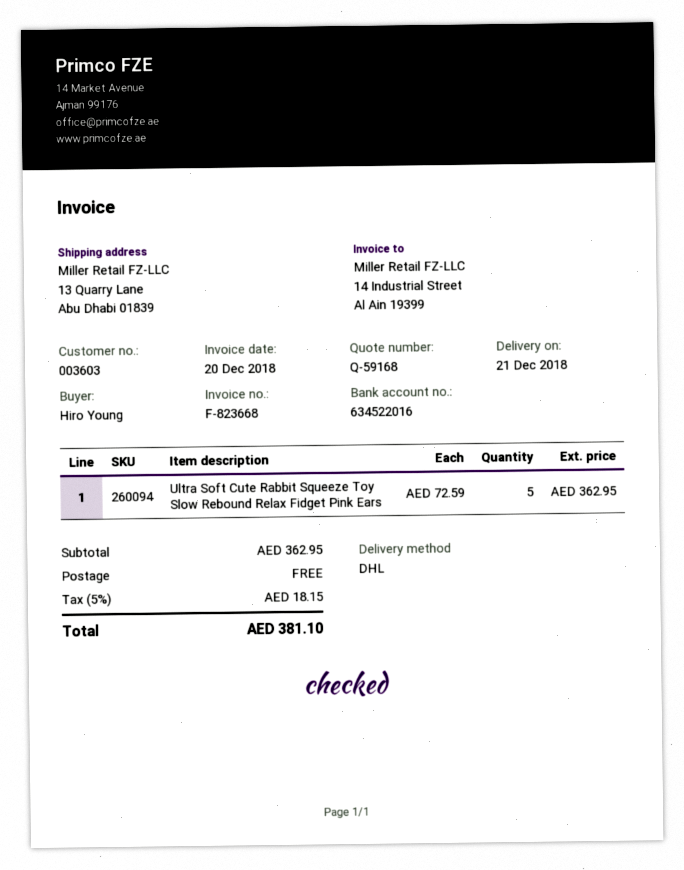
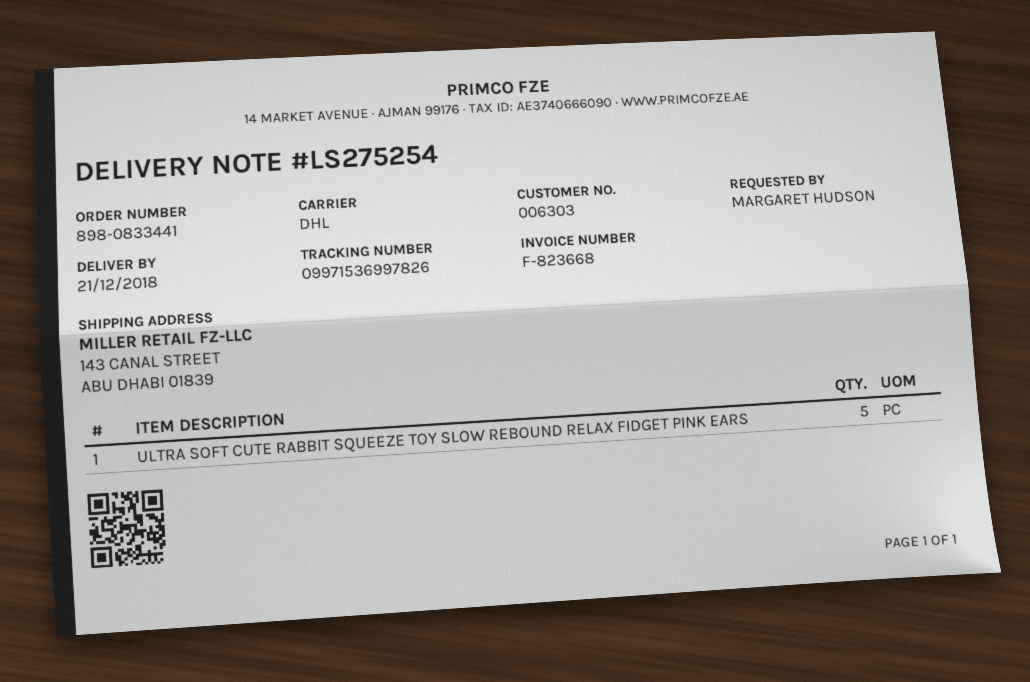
customer number: 003603 -> 006303
ordered by: Hiro Young -> MARGARET HUDSON
ship to: 13 Quarry Lane, Abu Dhabi 01839 -> 143 CANAL STREET, ABU DHABI 01839

